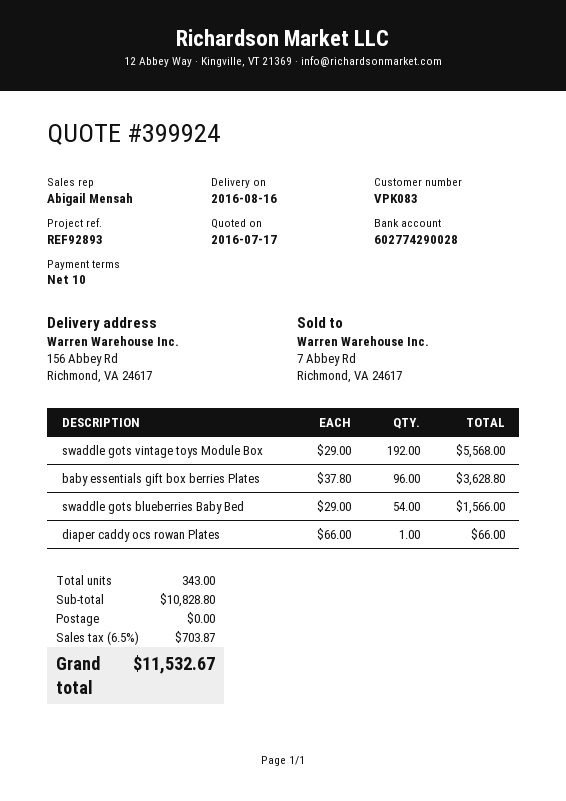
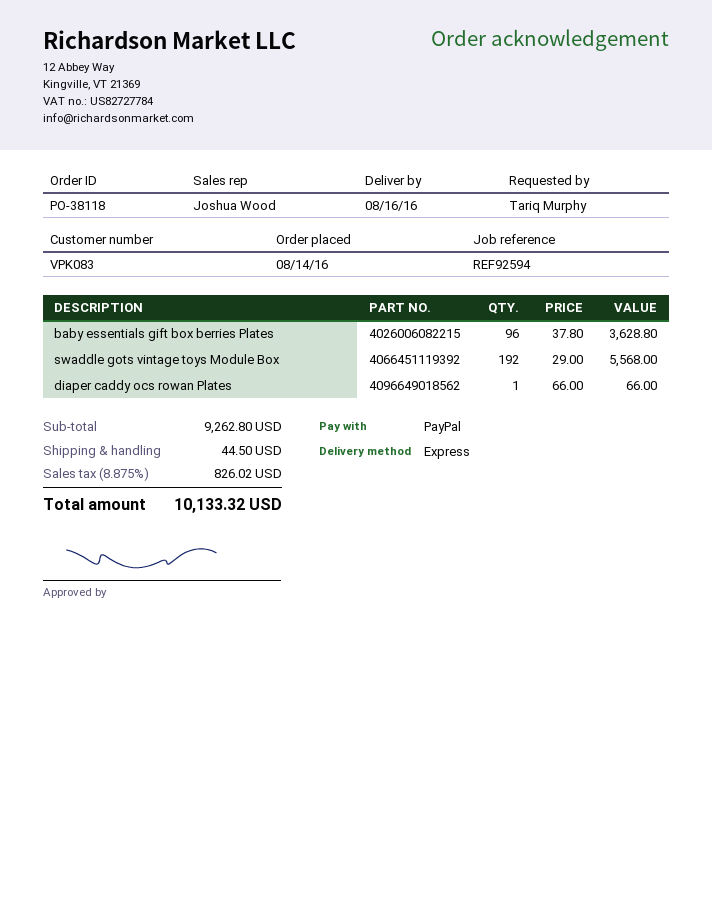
reference: REF92893 -> REF92594
sales rep: Abigail Mensah -> Joshua Wood
swaddle gots blueberries Baby Bed: 54 x 29.00 = 1566.00 -> none
subtotal: 10828.80 -> 9262.80
shipping: 0.00 -> 44.50
tax: 6.5% = 703.87 -> 8.875% = 826.02
total: 11532.67 -> 10133.32

